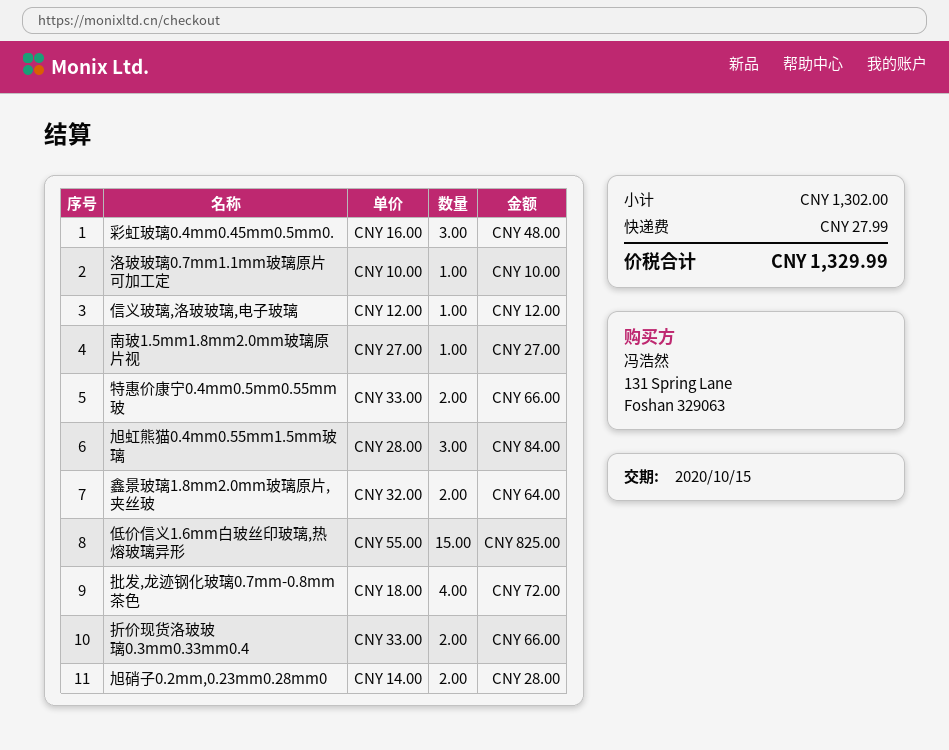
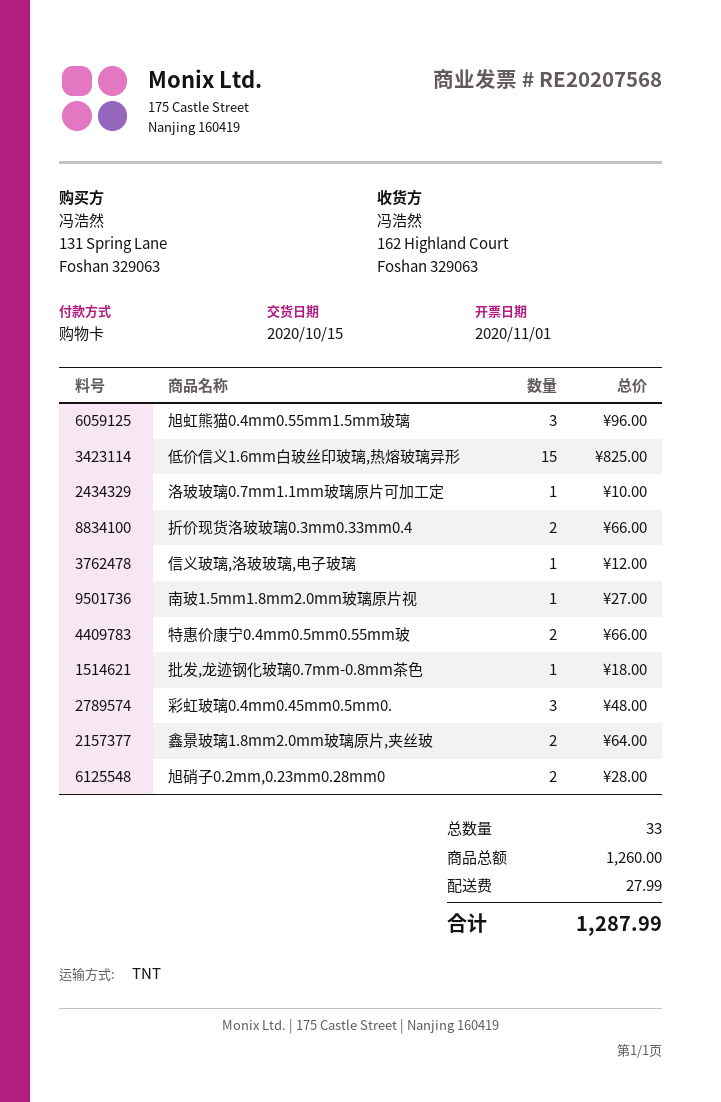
旭虹熊猫0.4mm0.55mm1.5mm玻璃: 3 for 84.00 -> 3 for 96.00
批发,龙迹钢化玻璃0.7mm-0.8mm茶色: 4 for 72.00 -> 1 for 18.00
subtotal: 1302.00 -> 1260.00
total: 1329.99 -> 1287.99

